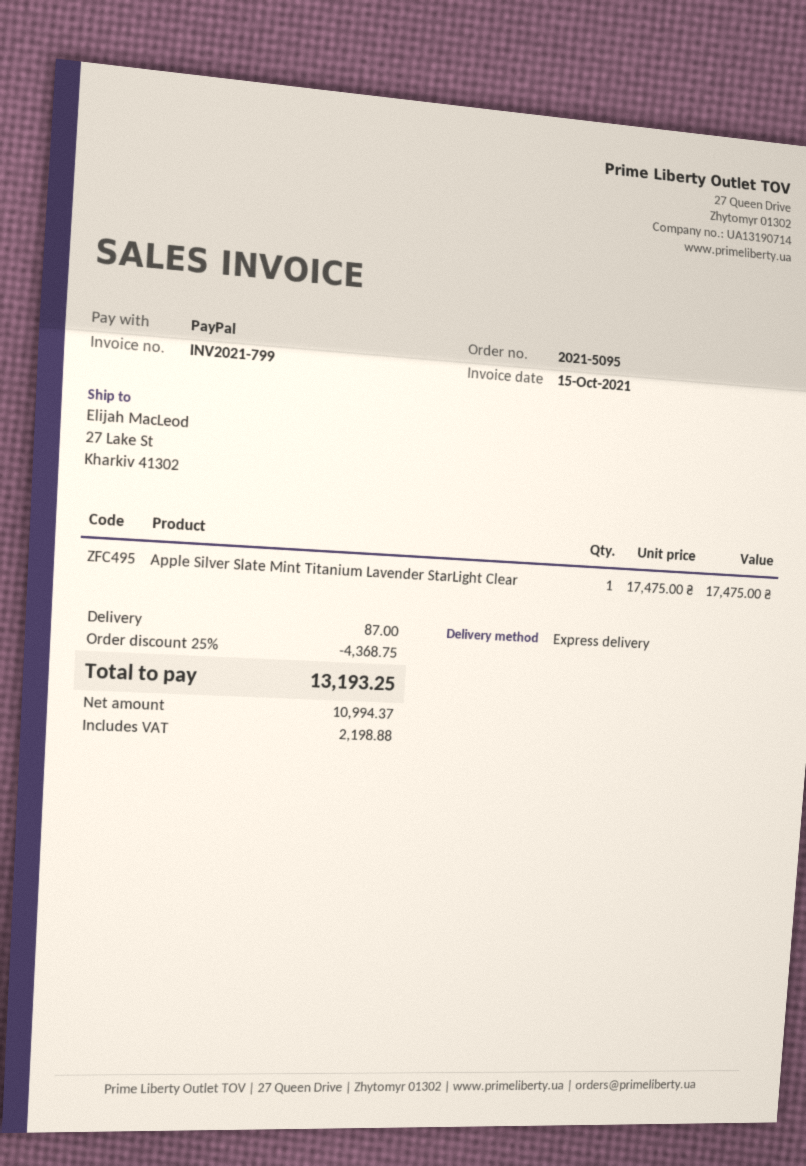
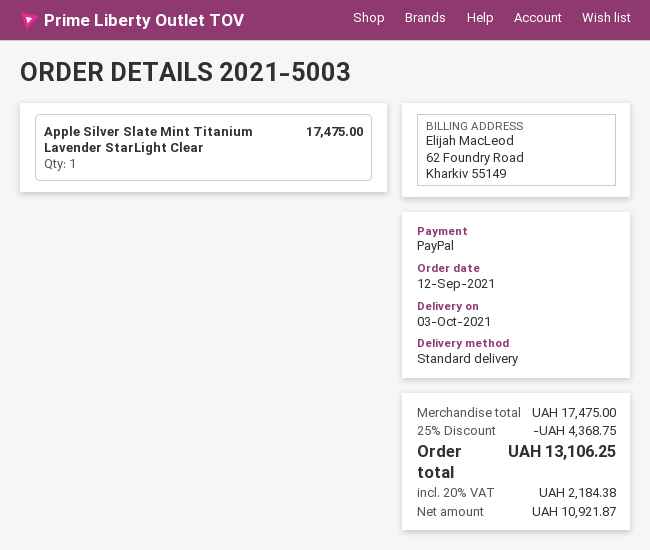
order number: 2021-5095 -> 2021-5003
shipping method: express -> standard
shipping: 87.00 -> none
net: 10994.37 -> 10921.87
tax: 2198.88 -> 2184.38
total: 13193.25 -> 13106.25

